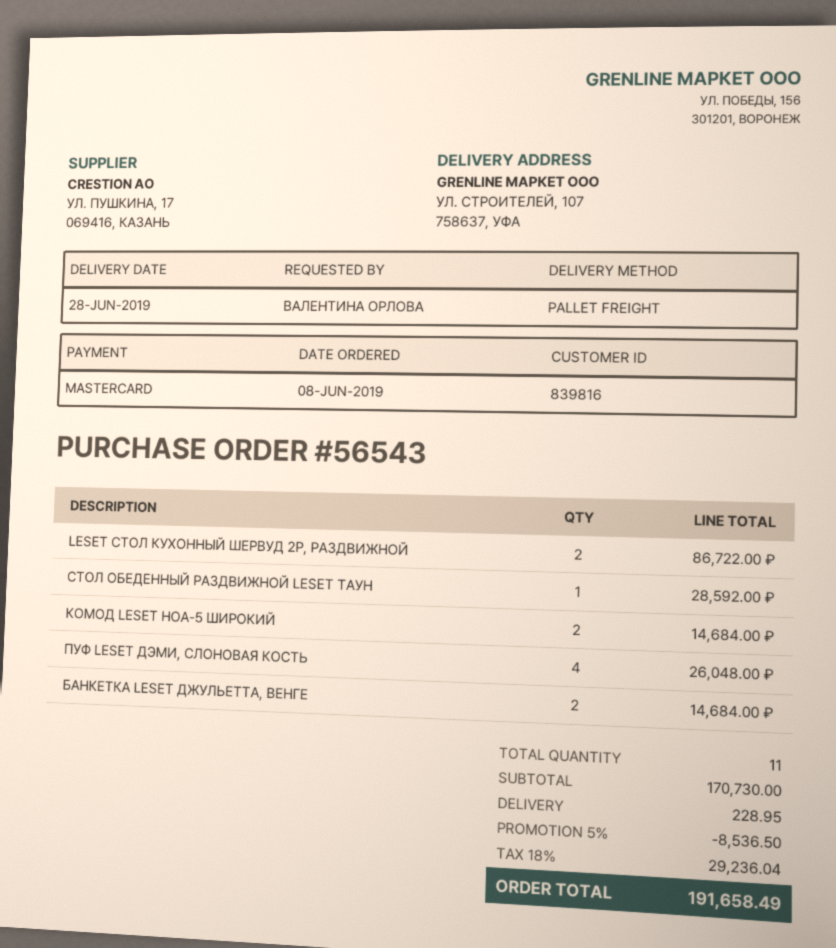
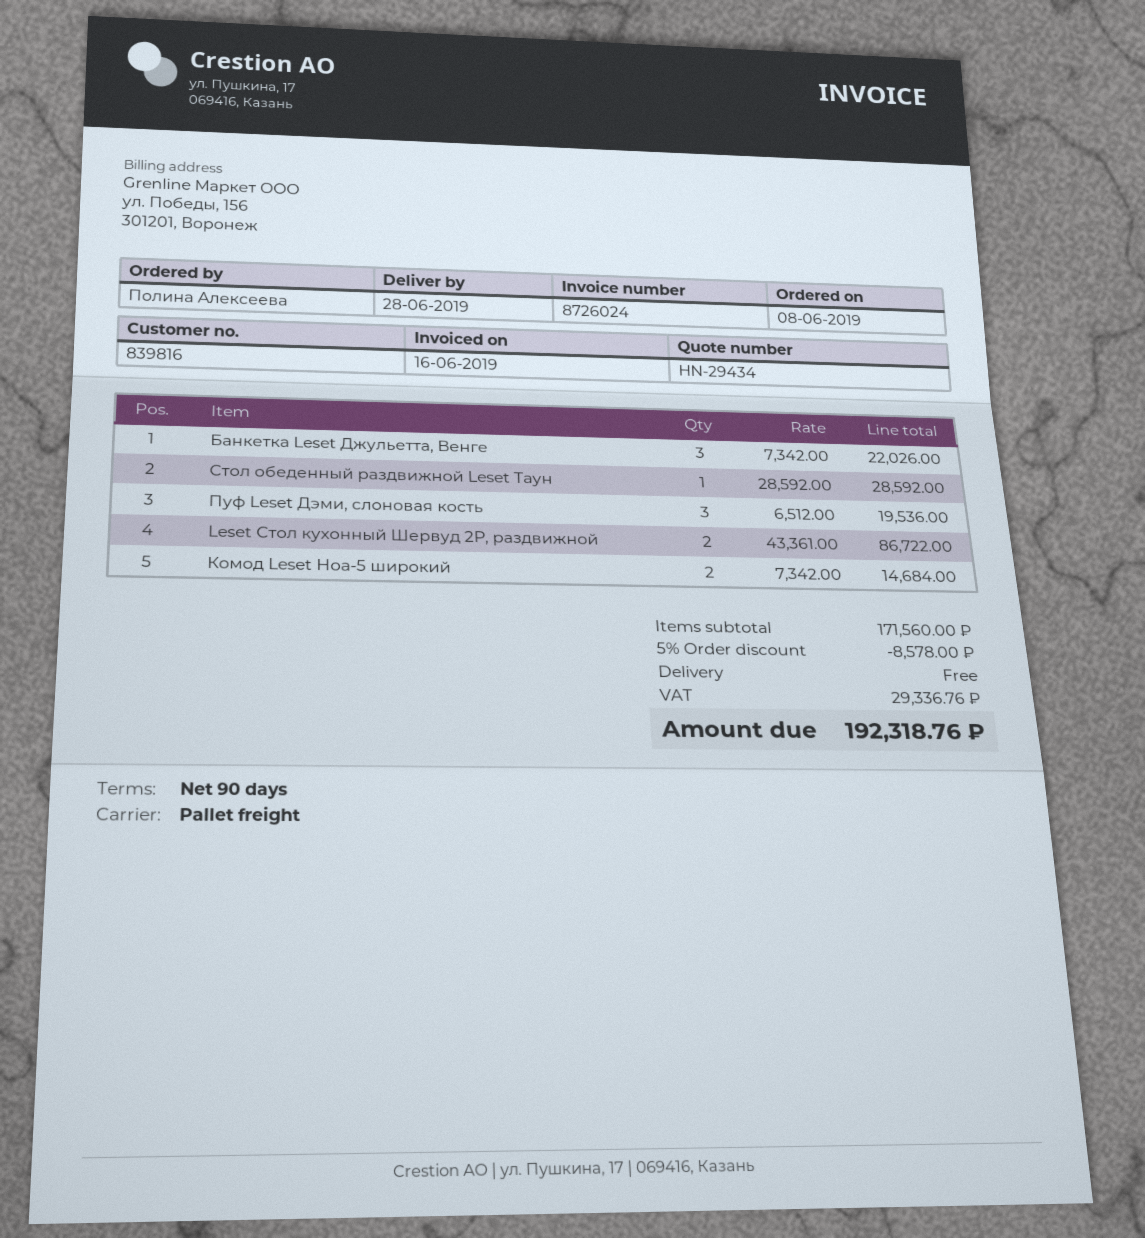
ordered by: ВАЛЕНТИНА ОРЛОВА -> Полина Алексеева
ПУФ LESET ДЭМИ, СЛОНОВАЯ КОСТЬ: 4 for 26048.00 -> 3 for 19536.00
БАНКЕТКА LESET ДЖУЛЬЕТТА, ВЕНГЕ: 2 for 14684.00 -> 3 for 22026.00
subtotal: 170730.00 -> 171560.00
discount: 5% = 8536.50 -> 5% = 8578.00
shipping: 228.95 -> 0.00
tax: 29236.04 -> 29336.76
total: 191658.49 -> 192318.76

